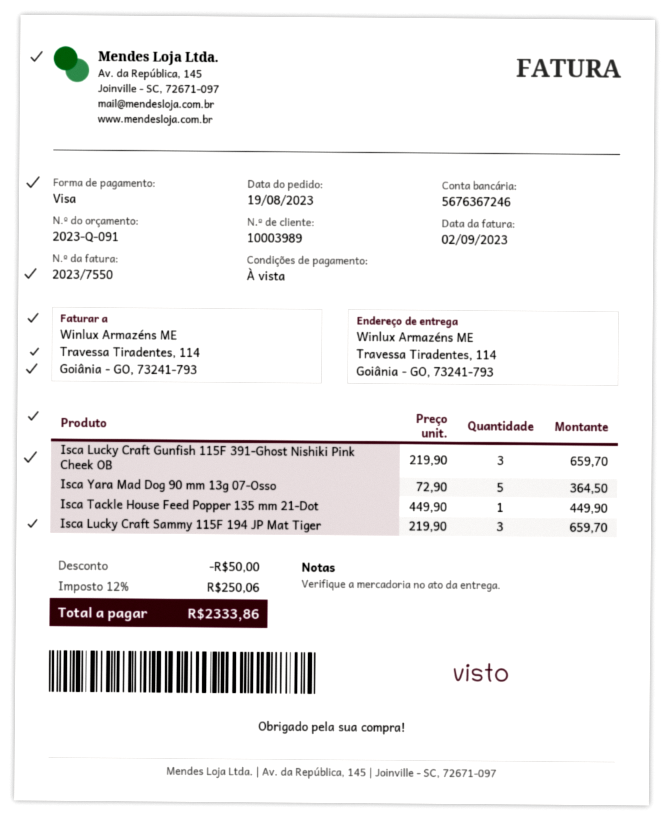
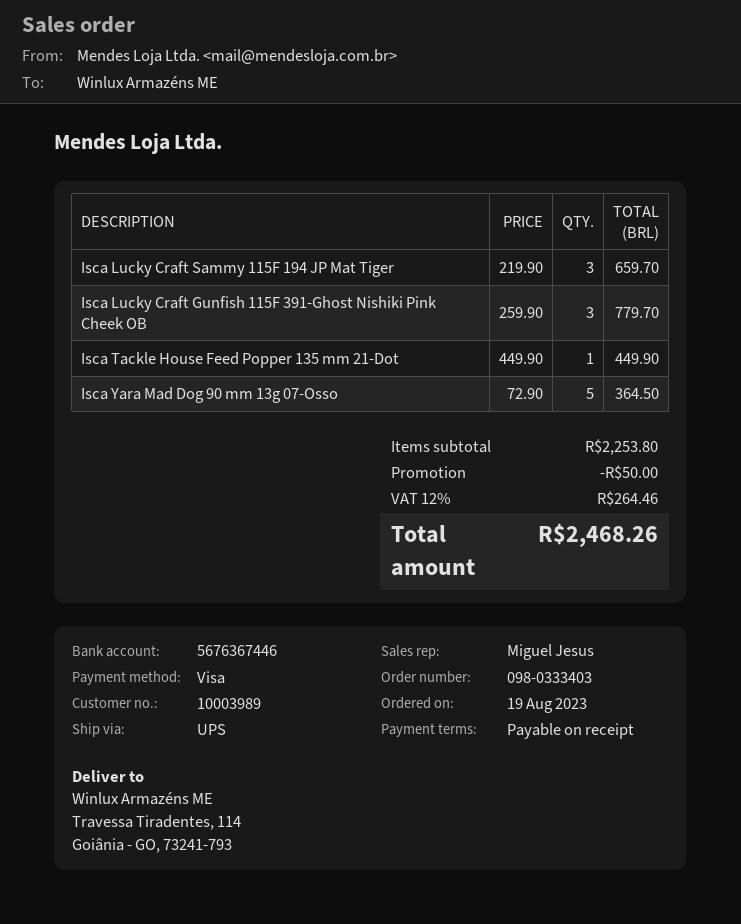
bank account: 5676367246 -> 5676367446
Isca Lucky Craft Gunfish 115F 391-Ghost Nishiki Pink Cheek OB: 3 x 219.90 = 659.70 -> 3 x 259.90 = 779.70
tax: 12% = 250.06 -> 12% = 264.46
total: 2333.86 -> 2468.26

